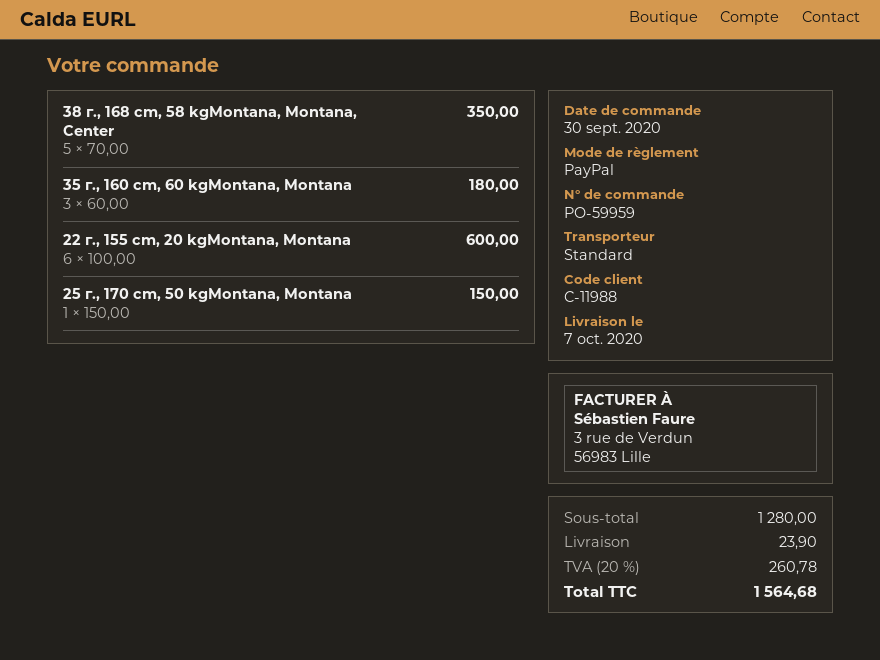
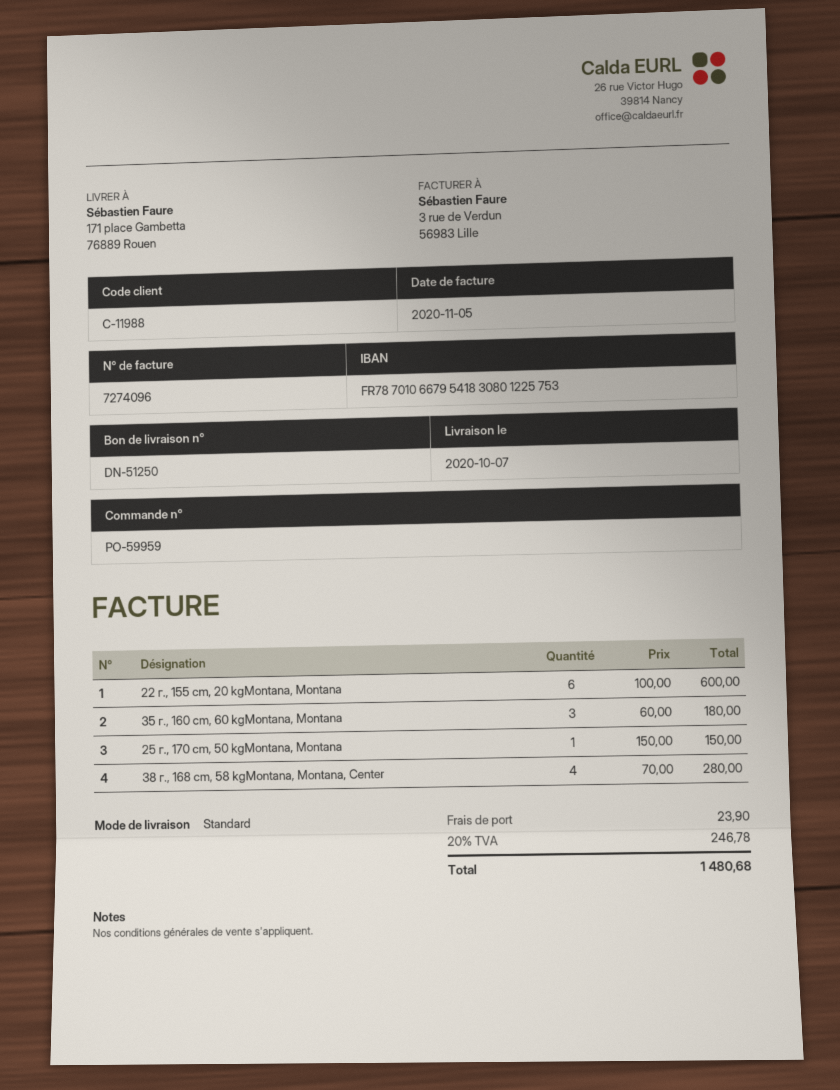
38 г., 168 cm, 58 kgMontana, Montana, Center: 5 x 70.00 = 350.00 -> 4 x 70.00 = 280.00
tax: 20% = 260.78 -> 20% = 246.78
total: 1564.68 -> 1480.68

